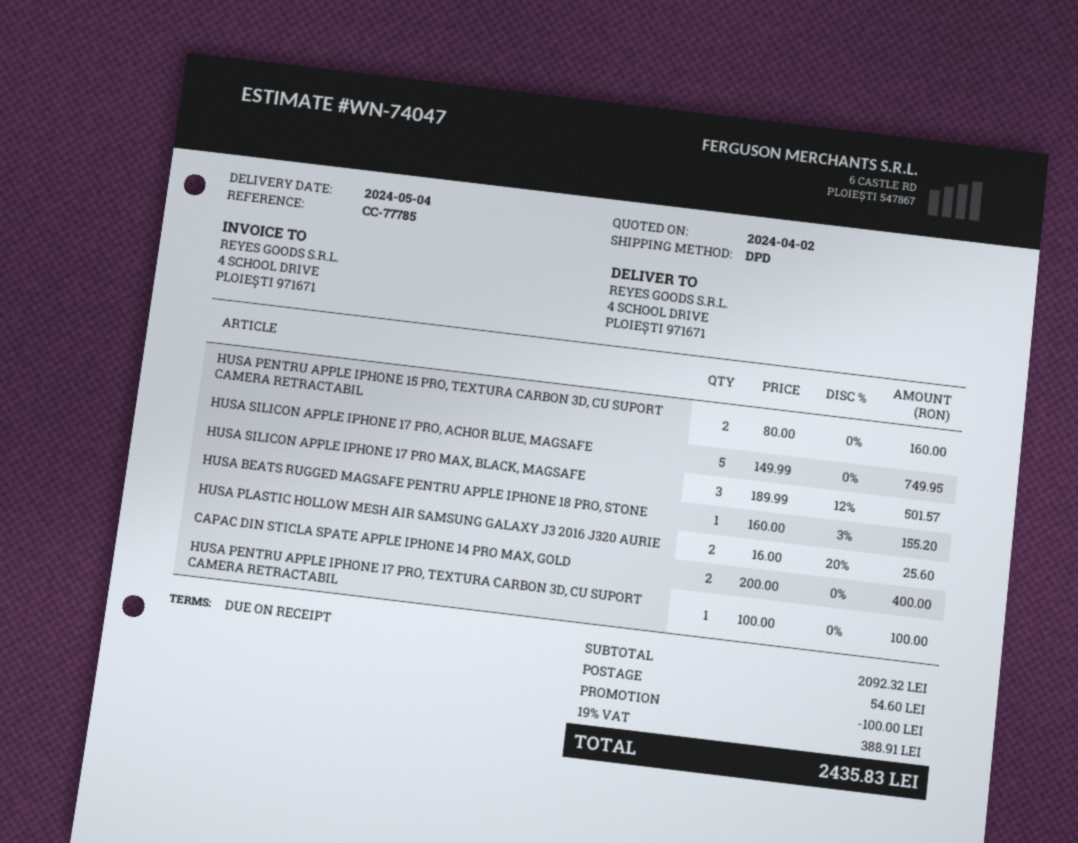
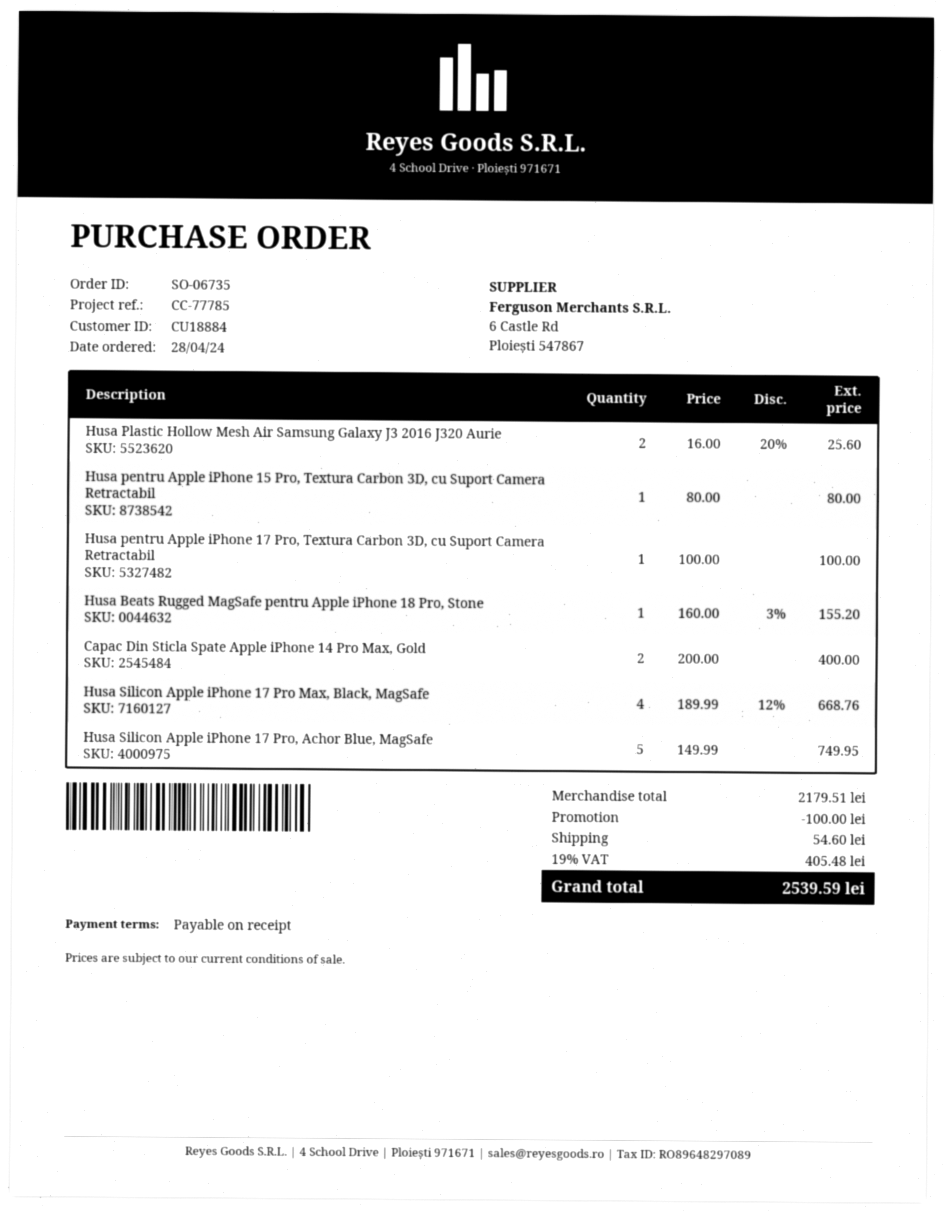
HUSA PENTRU APPLE IPHONE 15 PRO, TEXTURA CARBON 3D, CU SUPORT CAMERA RETRACTABIL: 2 x 80.00 = 160.00 -> 1 x 80.00 = 80.00
HUSA SILICON APPLE IPHONE 17 PRO MAX, BLACK, MAGSAFE: 3 x 189.99 - 12% = 501.57 -> 4 x 189.99 - 12% = 668.76
subtotal: 2092.32 -> 2179.51
tax: 19% = 388.91 -> 19% = 405.48
total: 2435.83 -> 2539.59

